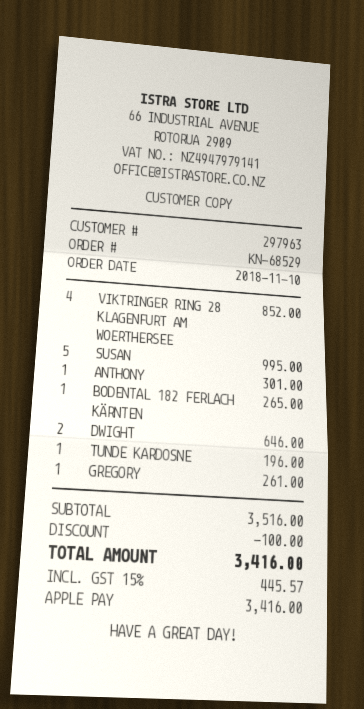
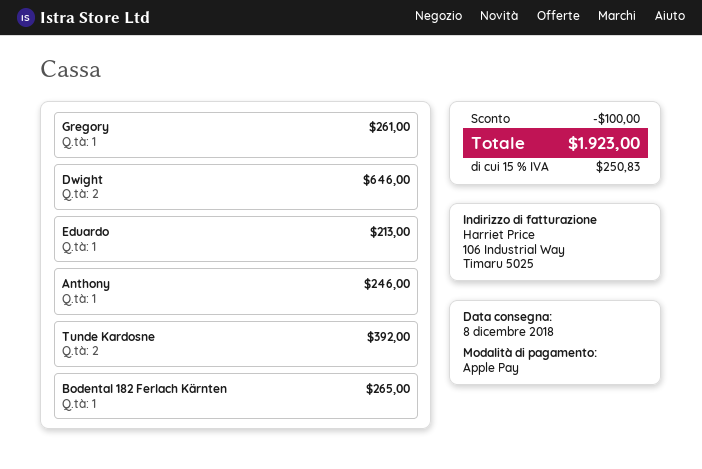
VIKTRINGER RING 28 KLAGENFURT AM WOERTHERSEE: 4 for 852.00 -> none
SUSAN: 5 for 995.00 -> none
ANTHONY: 1 for 301.00 -> 1 for 246.00
TUNDE KARDOSNE: 1 for 196.00 -> 2 for 392.00
Eduardo: none -> 1 for 213.00
tax: 15% = 445.57 -> 15% = 250.83
total: 3416.00 -> 1923.00

